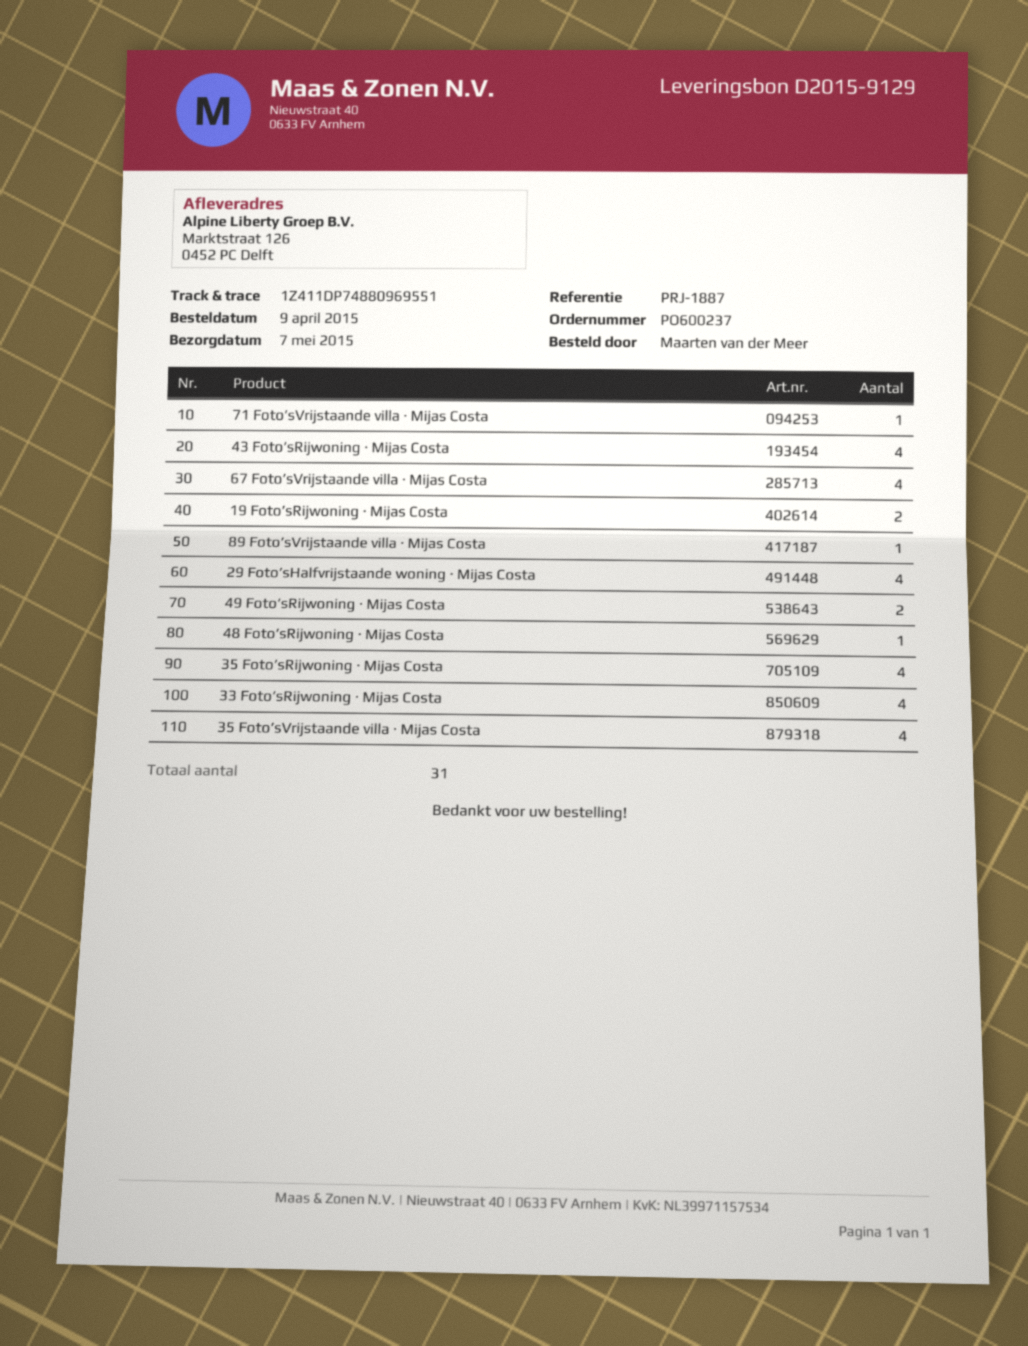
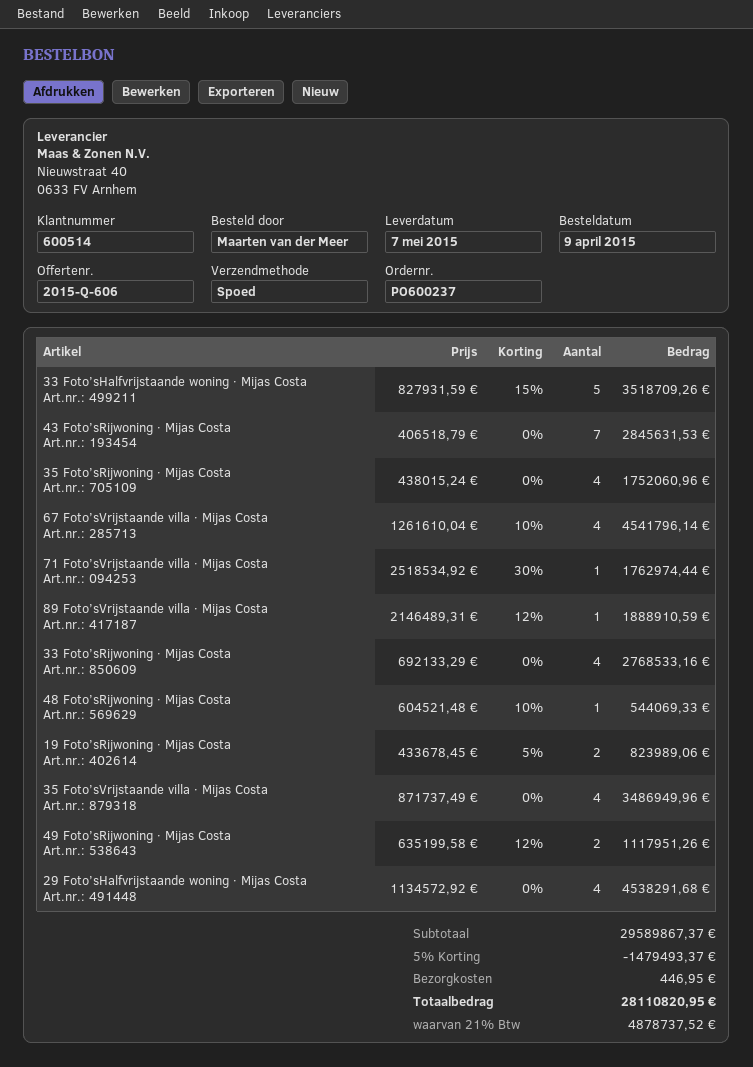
43 Foto’sRijwoning · Mijas Costa: 4 -> 7
33 Foto’sHalfvrijstaande woning · Mijas Costa: none -> 5

